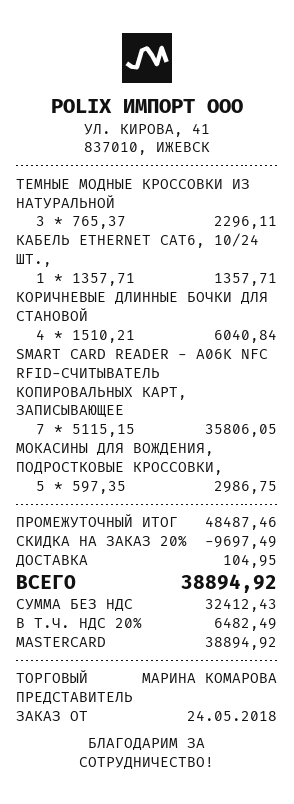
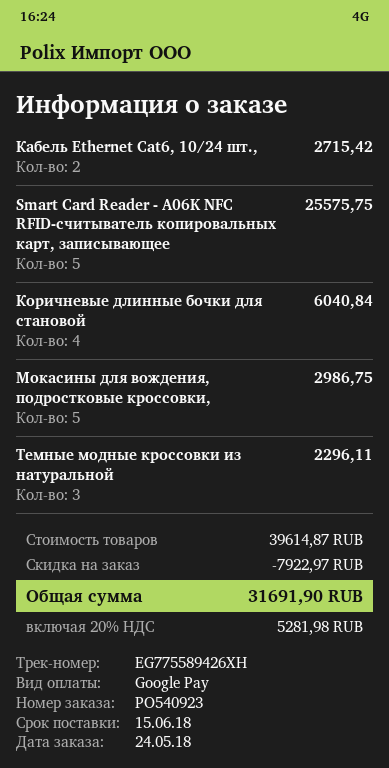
payment method: Mastercard -> Google Pay
КАБЕЛЬ ETHERNET CAT6, 10/24 ШТ.,: 1 for 1357.71 -> 2 for 2715.42
SMART CARD READER - A06K NFC RFID-СЧИТЫВАТЕЛЬ КОПИРОВАЛЬНЫХ КАРТ, ЗАПИСЫВАЮЩЕЕ: 7 for 35806.05 -> 5 for 25575.75
subtotal: 48487.46 -> 39614.87
discount: 9697.49 -> 7922.97
shipping: 104.95 -> none
tax: 20% = 6482.49 -> 20% = 5281.98
total: 38894.92 -> 31691.90

